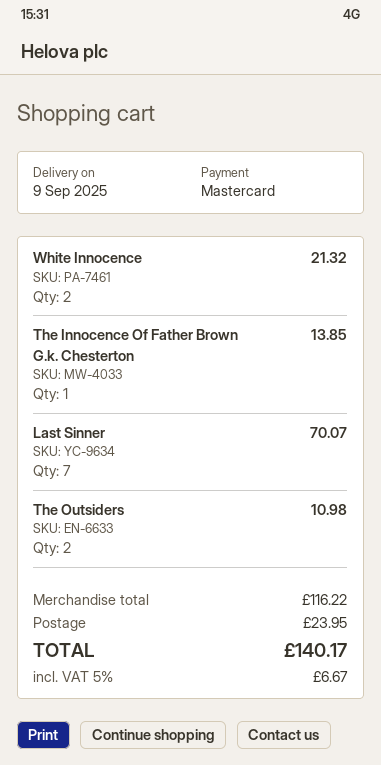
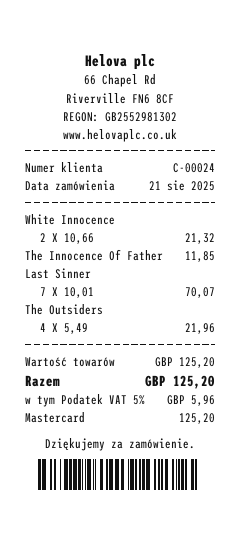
The Innocence Of Father Brown G.k. Chesterton: 1 for 13.85 -> 1 for 11.85
The Outsiders: 2 for 10.98 -> 4 for 21.96
subtotal: 116.22 -> 125.20
shipping: 23.95 -> none
tax: 5% = 6.67 -> 5% = 5.96
total: 140.17 -> 125.20

